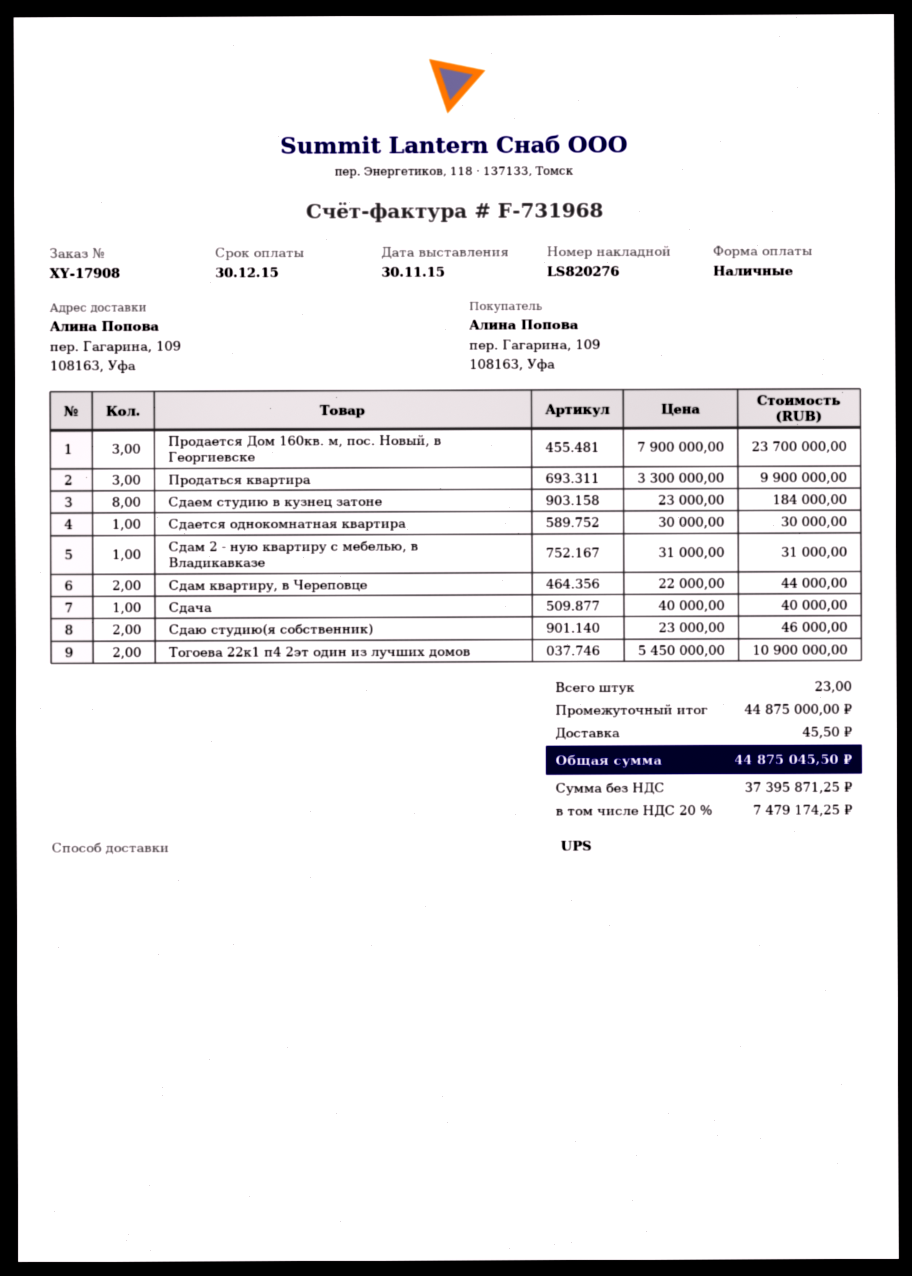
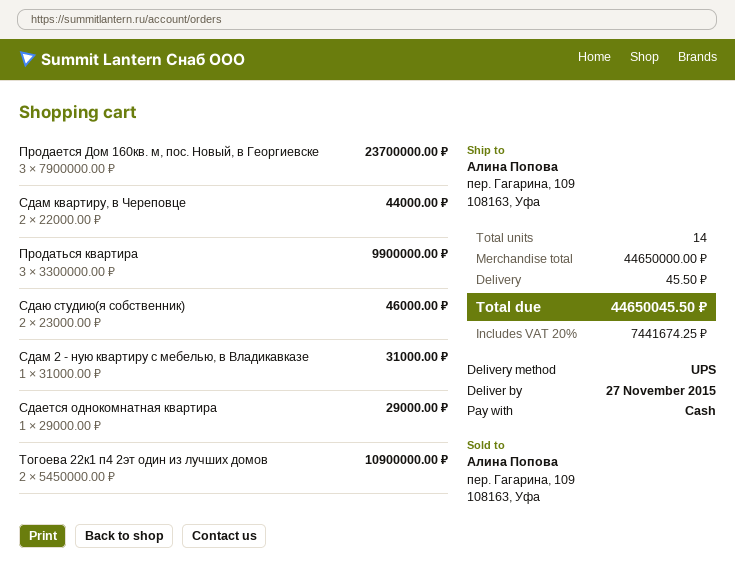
Сдаем студию в кузнец затоне: 8 x 23000.00 = 184000.00 -> none
Сдается однокомнатная квартира: 1 x 30000.00 = 30000.00 -> 1 x 29000.00 = 29000.00
Сдача: 1 x 40000.00 = 40000.00 -> none
total quantity: 23 -> 14
subtotal: 44875000.00 -> 44650000.00
tax: 20% = 7479174.25 -> 20% = 7441674.25
total: 44875045.50 -> 44650045.50

